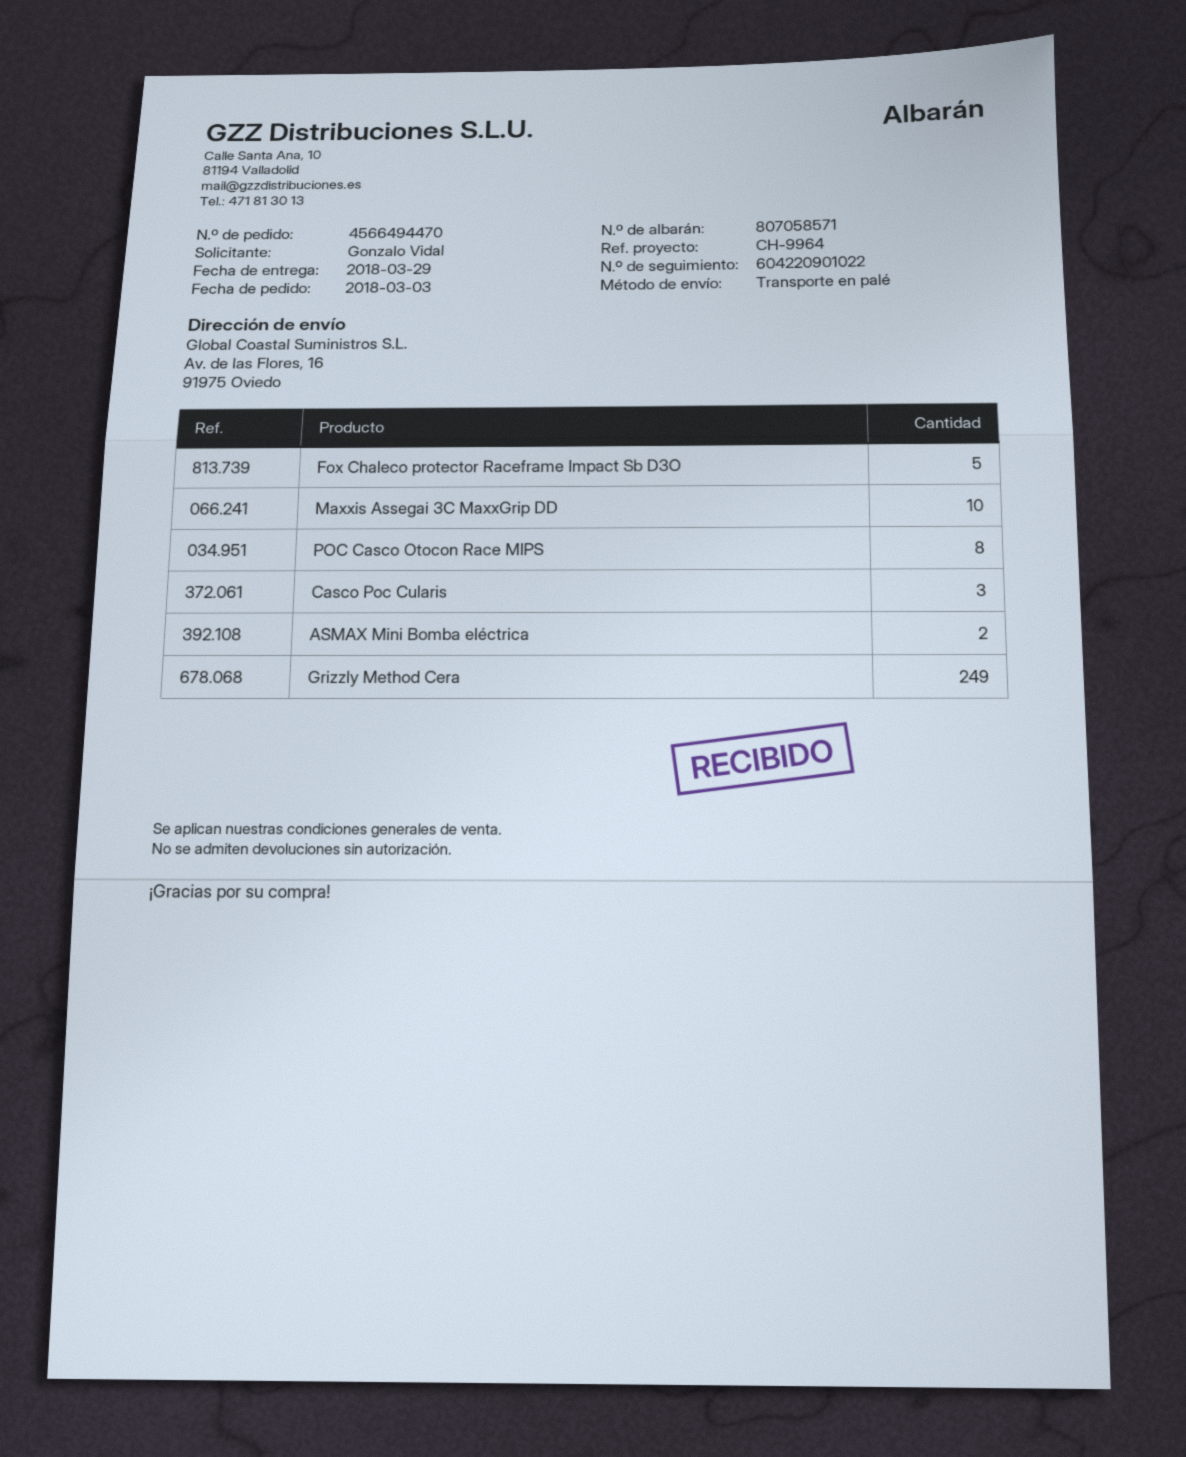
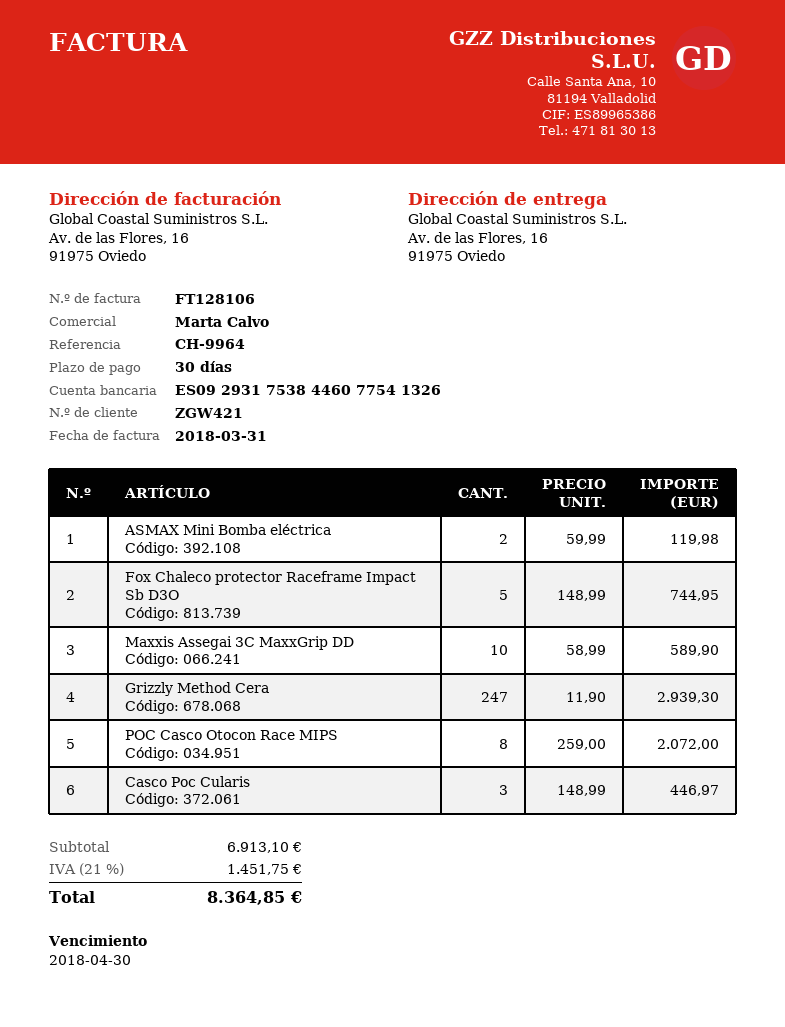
Grizzly Method Cera: 249 -> 247

